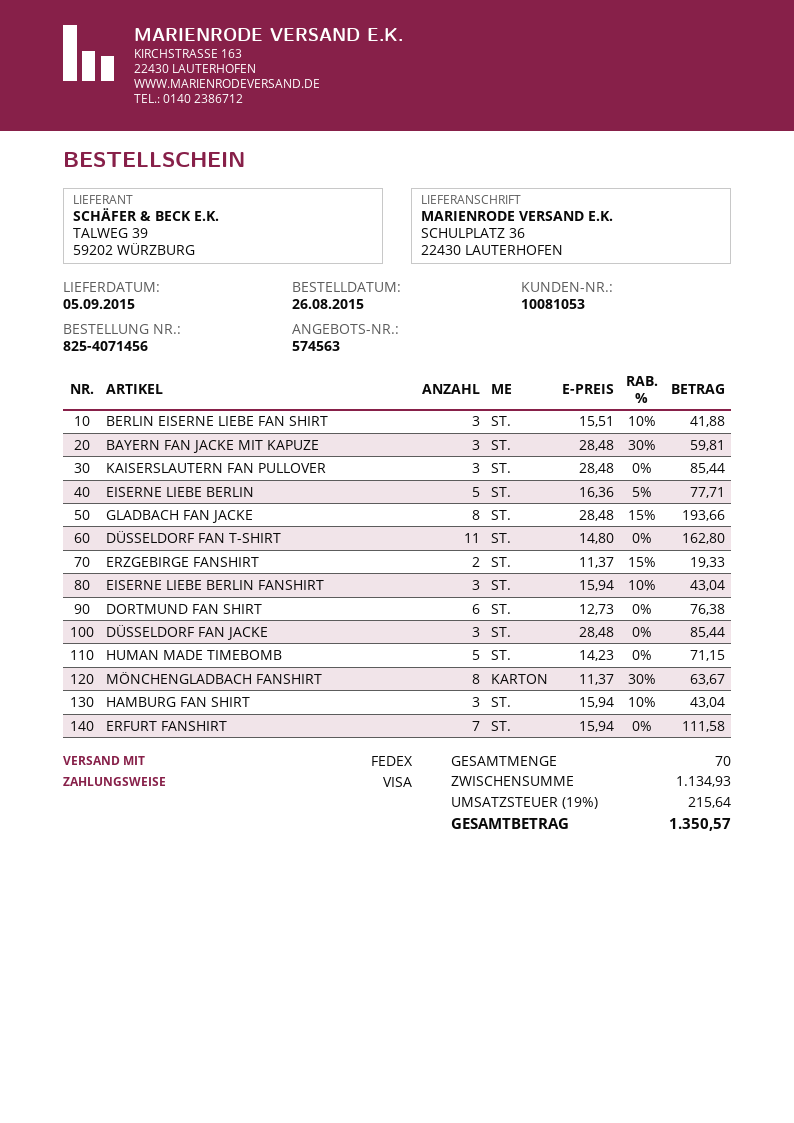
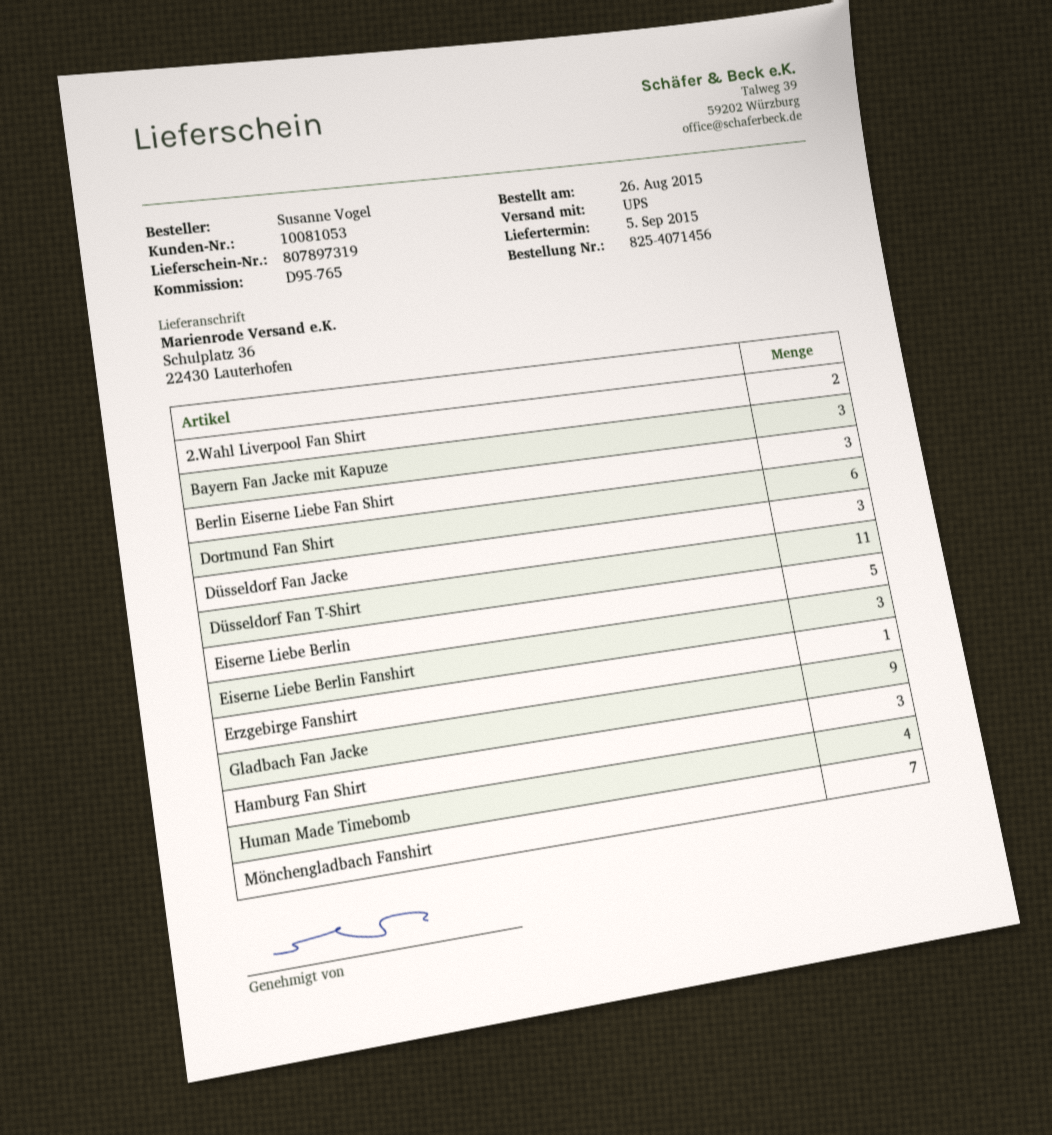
shipping method: FedEx -> UPS
KAISERSLAUTERN FAN PULLOVER: 3 -> none
GLADBACH FAN JACKE: 8 -> 9
ERZGEBIRGE FANSHIRT: 2 -> 1
HUMAN MADE TIMEBOMB: 5 -> 4
MÖNCHENGLADBACH FANSHIRT: 8 -> 7
ERFURT FANSHIRT: 7 -> none
2.Wahl Liverpool Fan Shirt: none -> 2

